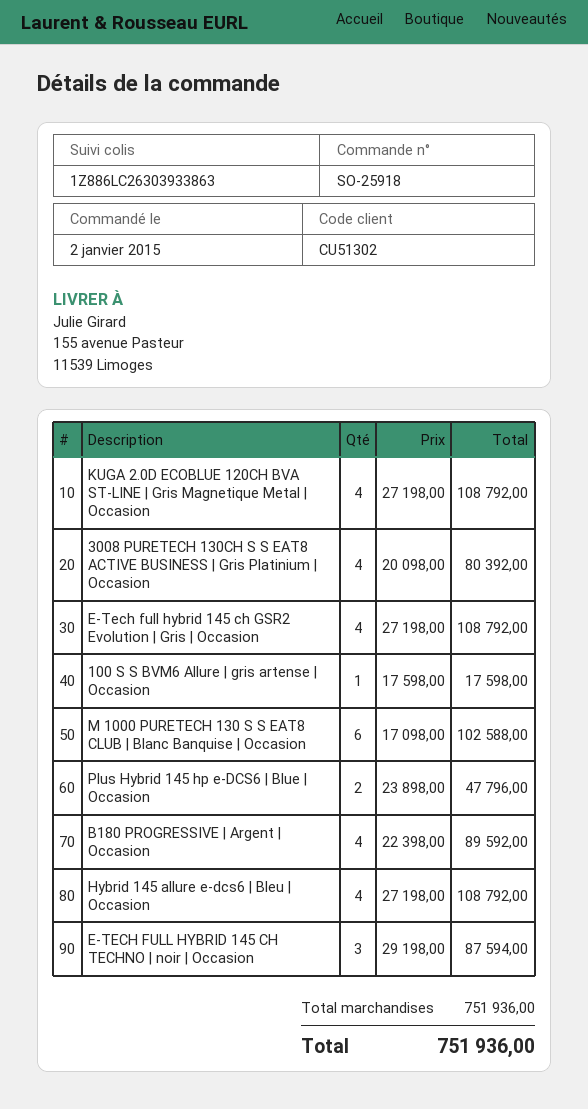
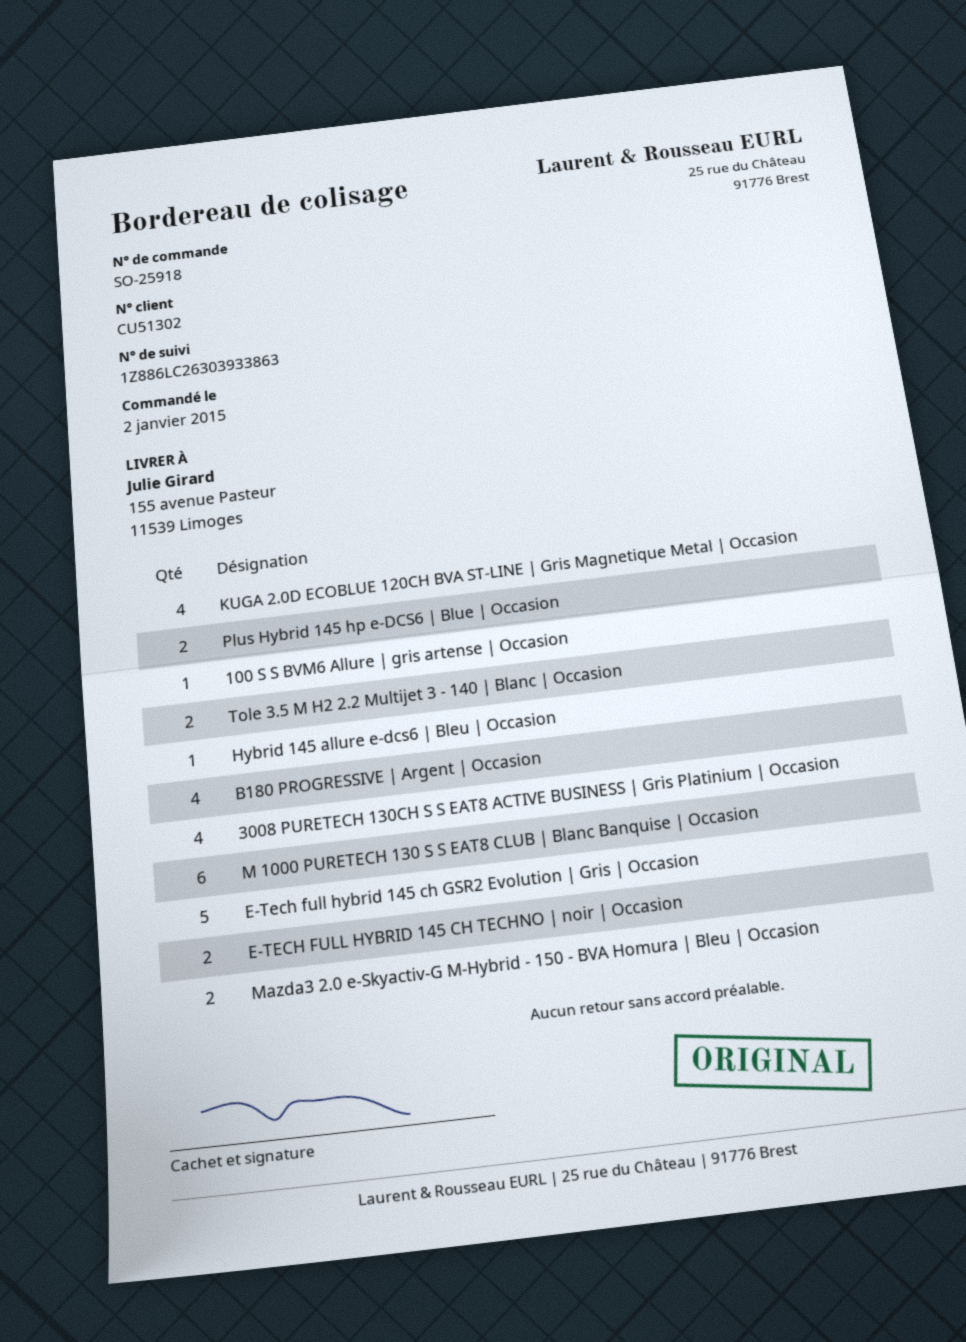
E-Tech full hybrid 145 ch GSR2 Evolution | Gris | Occasion: 4 -> 5
Hybrid 145 allure e-dcs6 | Bleu | Occasion: 4 -> 1
E-TECH FULL HYBRID 145 CH TECHNO | noir | Occasion: 3 -> 2
Tole 3.5 M H2 2.2 Multijet 3 - 140 | Blanc | Occasion: none -> 2
Mazda3 2.0 e-Skyactiv-G M-Hybrid - 150 - BVA Homura | Bleu | Occasion: none -> 2

